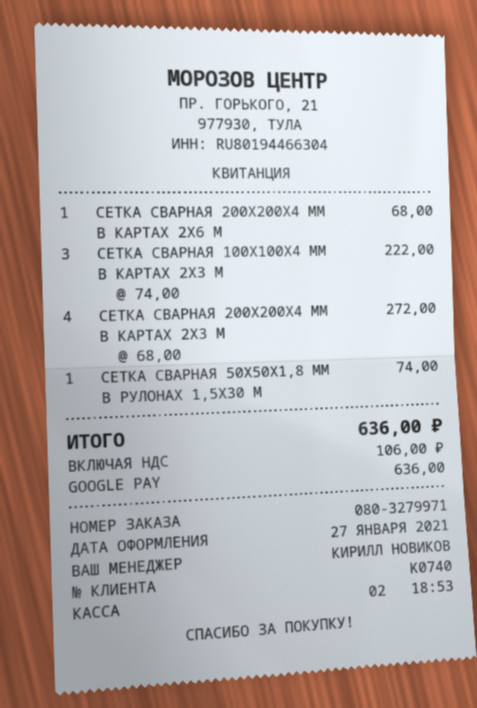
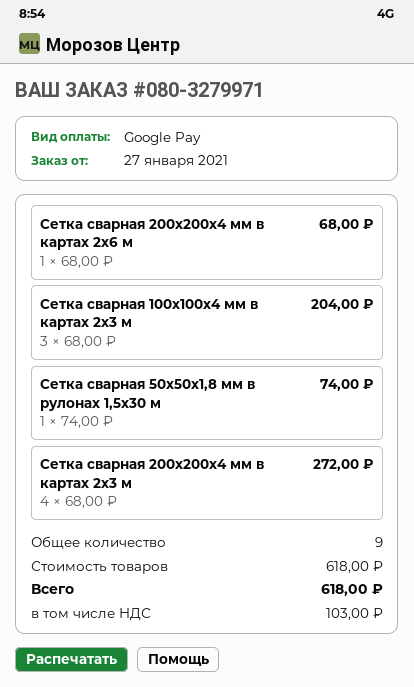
СЕТКА СВАРНАЯ 100Х100Х4 ММ В КАРТАХ 2Х3 М: 3 x 74.00 = 222.00 -> 3 x 68.00 = 204.00
tax: 106.00 -> 103.00
total: 636.00 -> 618.00

